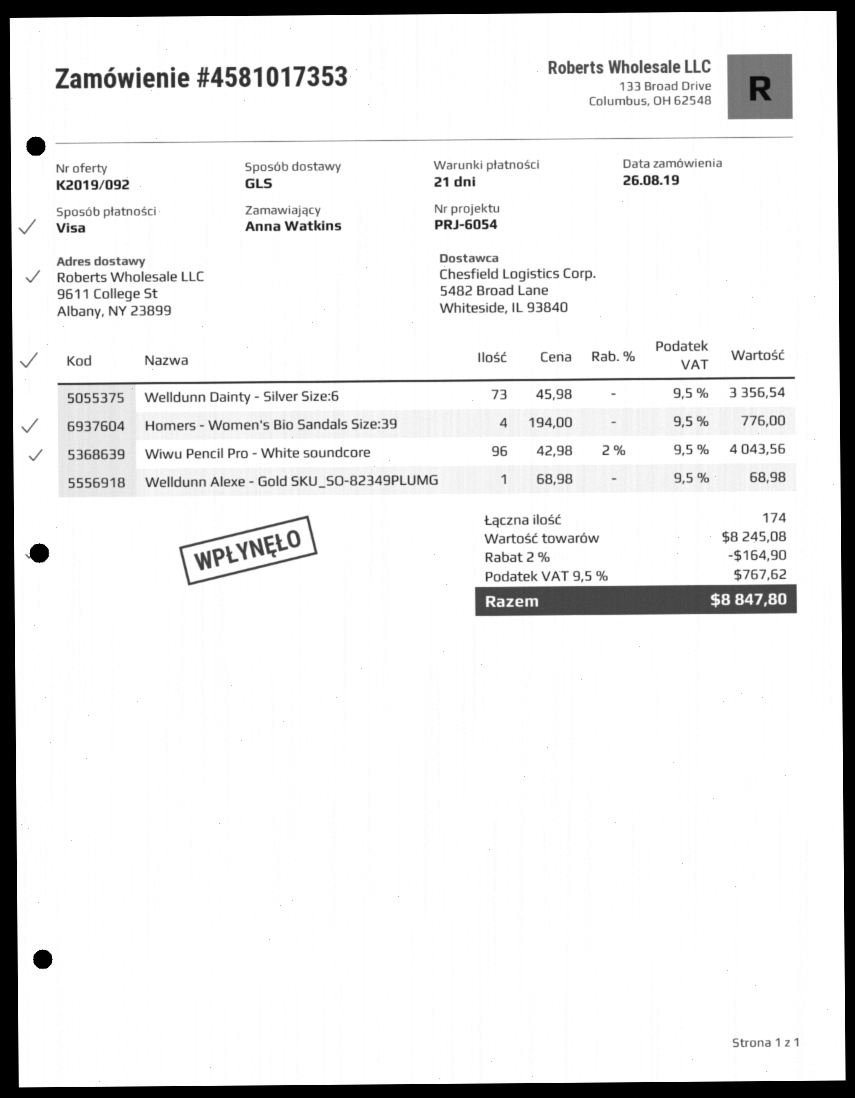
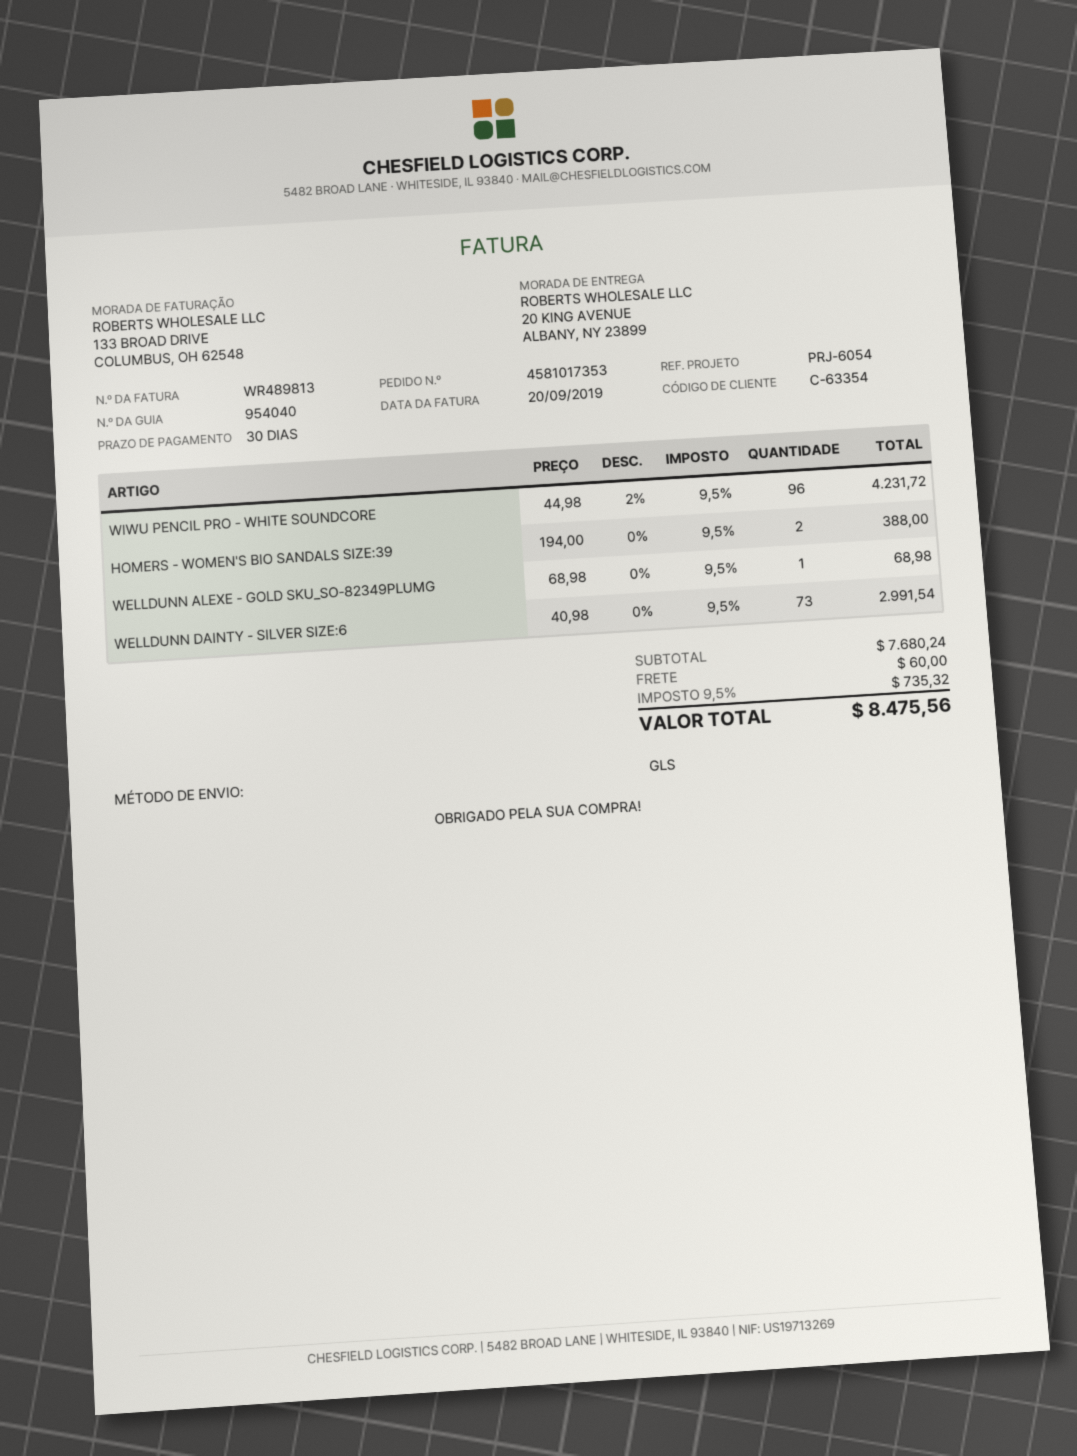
payment terms: 21 days -> 30 days
ship to: 9611 College St, Albany, NY 23899 -> 20 KING AVENUE, ALBANY, NY 23899
Welldunn Dainty - Silver Size:6: 73 x 45.98 = 3356.54 -> 73 x 40.98 = 2991.54
Homers - Women's Bio Sandals Size:39: 4 x 194.00 = 776.00 -> 2 x 194.00 = 388.00
Wiwu Pencil Pro - White soundcore: 96 x 42.98 - 2% = 4043.56 -> 96 x 44.98 - 2% = 4231.72
subtotal: 8245.08 -> 7680.24
discount: 2% = 164.90 -> none
shipping: none -> 60.00
tax: 9.5% = 767.62 -> 9.5% = 735.32
total: 8847.80 -> 8475.56

